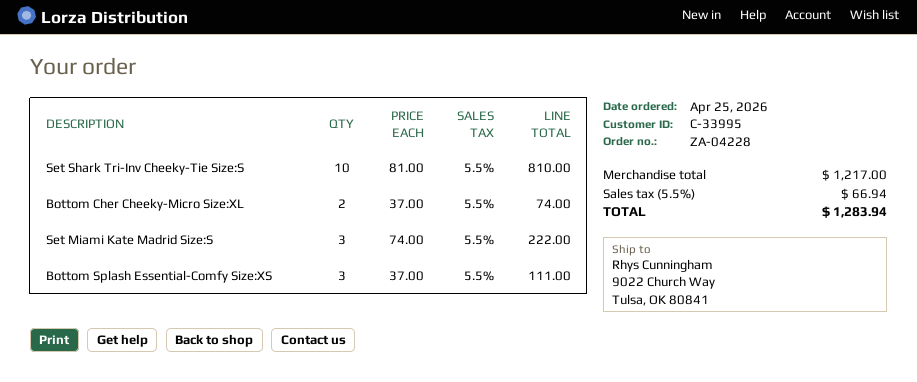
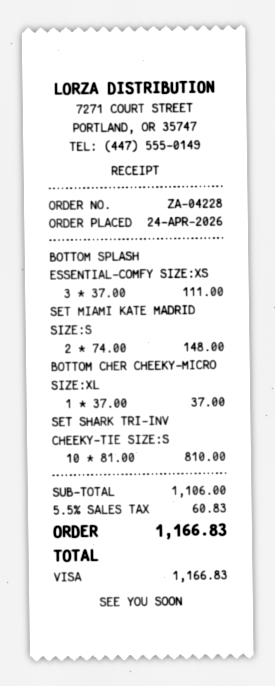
order date: 2026-04-25 -> 2026-04-24
Bottom Cher Cheeky-Micro Size:XL: 2 x 37.00 = 74.00 -> 1 x 37.00 = 37.00
Set Miami Kate Madrid Size:S: 3 x 74.00 = 222.00 -> 2 x 74.00 = 148.00
subtotal: 1217.00 -> 1106.00
tax: 5.5% = 66.94 -> 5.5% = 60.83
total: 1283.94 -> 1166.83

